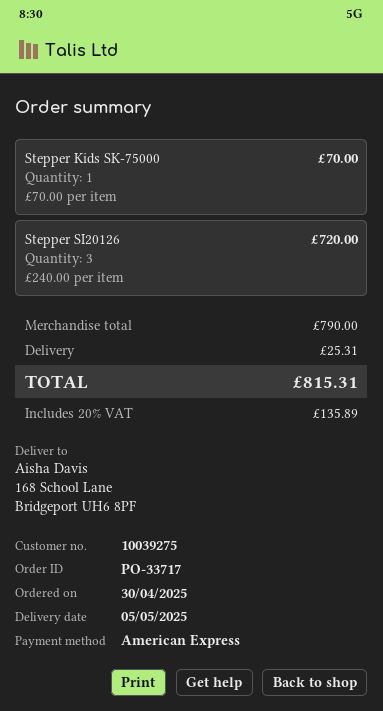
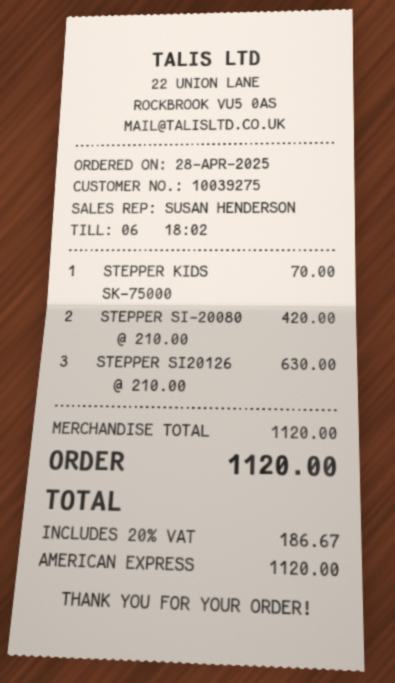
order date: 2025-04-30 -> 2025-04-28
Stepper SI20126: 3 x 240.00 = 720.00 -> 3 x 210.00 = 630.00
STEPPER SI-20080: none -> 2 x 210.00 = 420.00
subtotal: 790.00 -> 1120.00
shipping: 25.31 -> none
tax: 20% = 135.89 -> 20% = 186.67
total: 815.31 -> 1120.00

